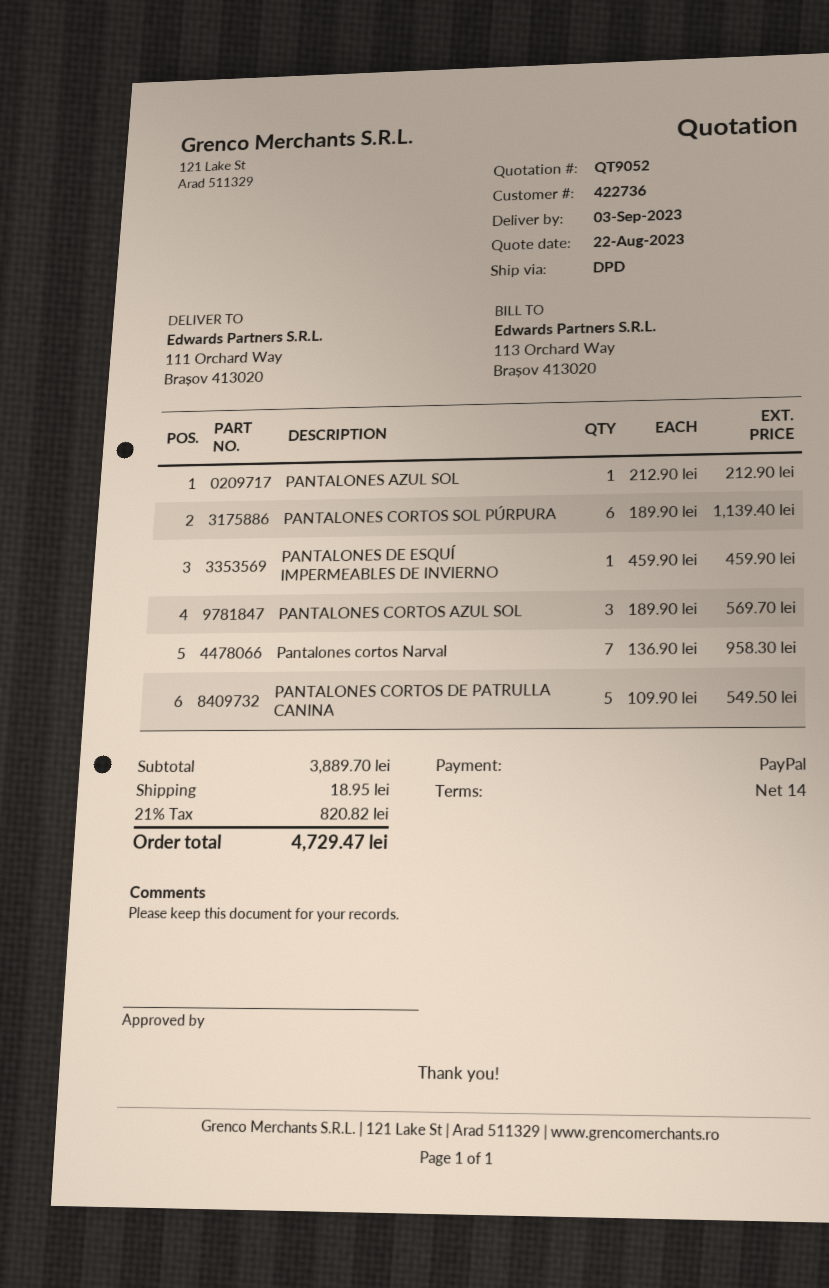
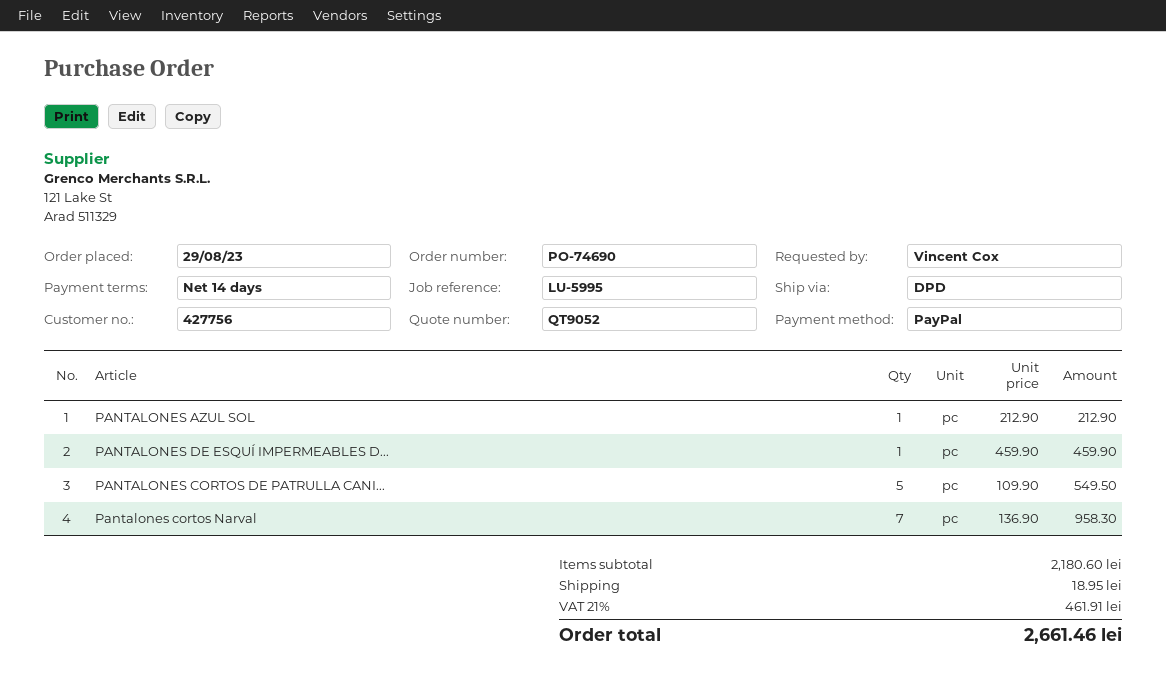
customer number: 422736 -> 427756
PANTALONES CORTOS SOL PÚRPURA: 6 x 189.90 = 1139.40 -> none
PANTALONES CORTOS AZUL SOL: 3 x 189.90 = 569.70 -> none
subtotal: 3889.70 -> 2180.60
tax: 21% = 820.82 -> 21% = 461.91
total: 4729.47 -> 2661.46

